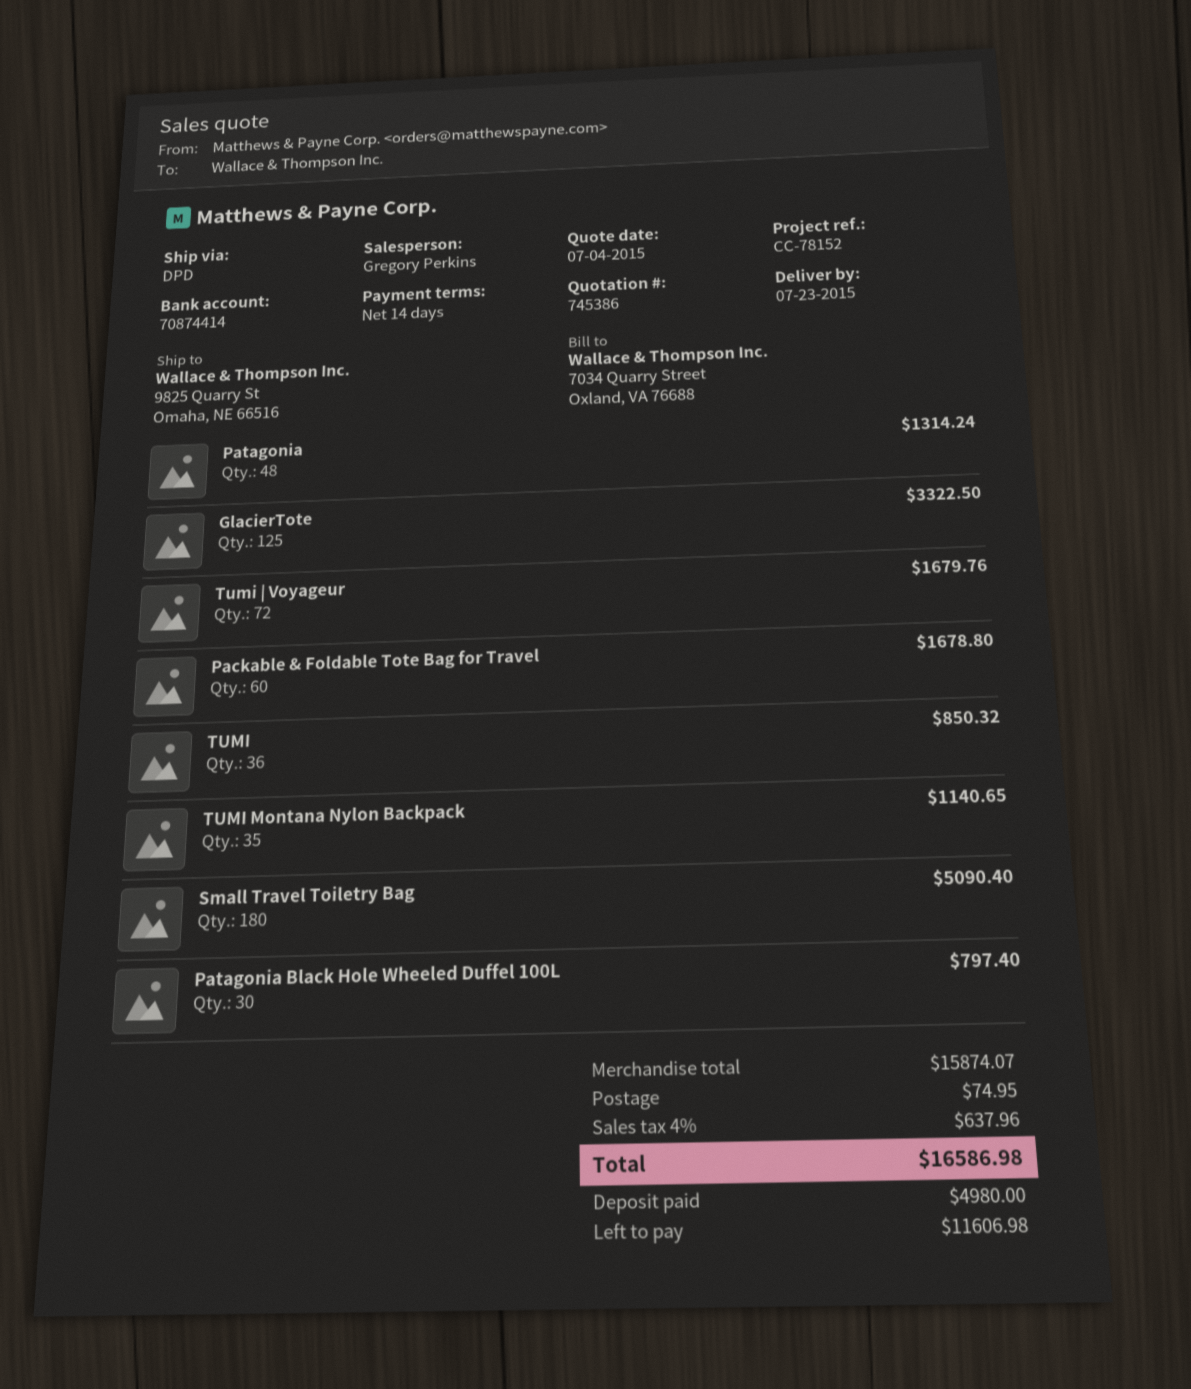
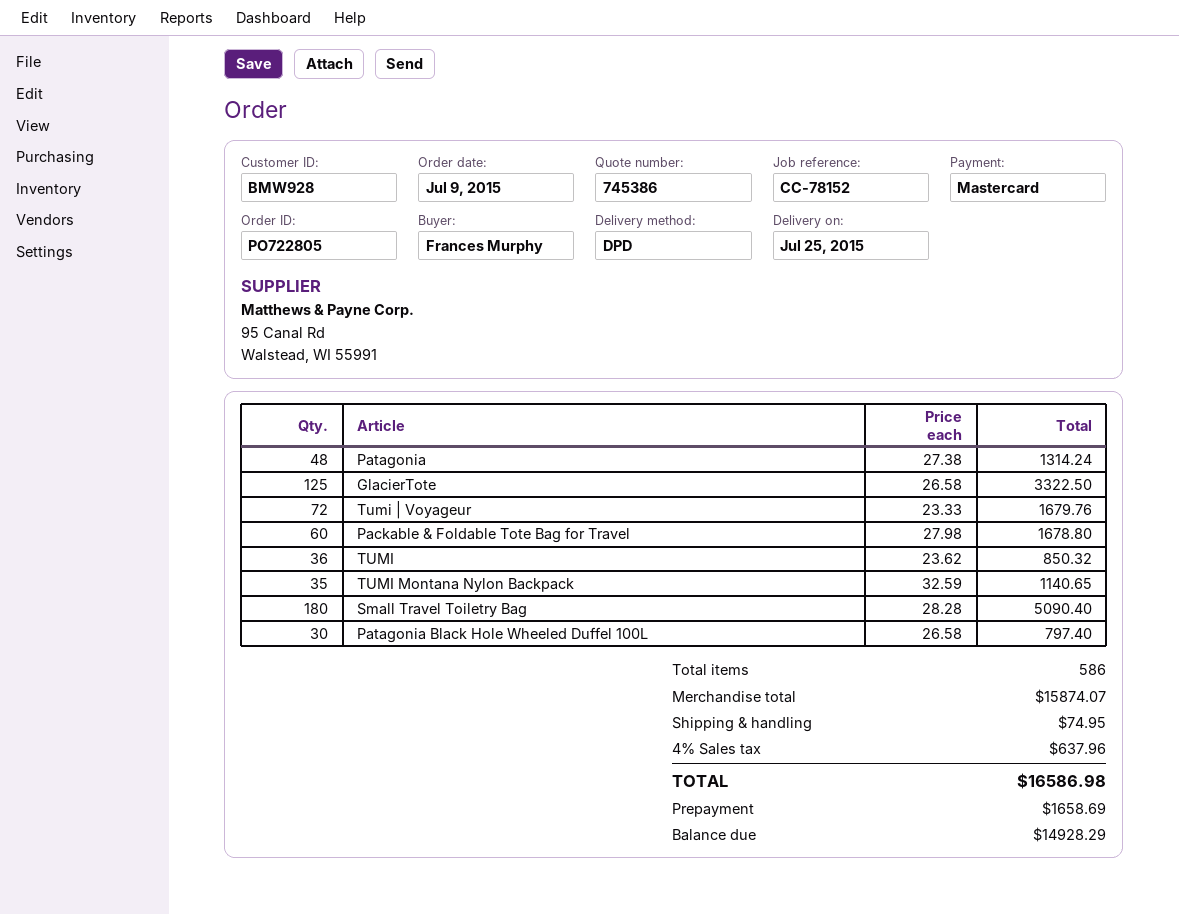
delivery date: 2015-07-23 -> 2015-07-25
deposit: 4980.00 -> 1658.69
balance: 11606.98 -> 14928.29

